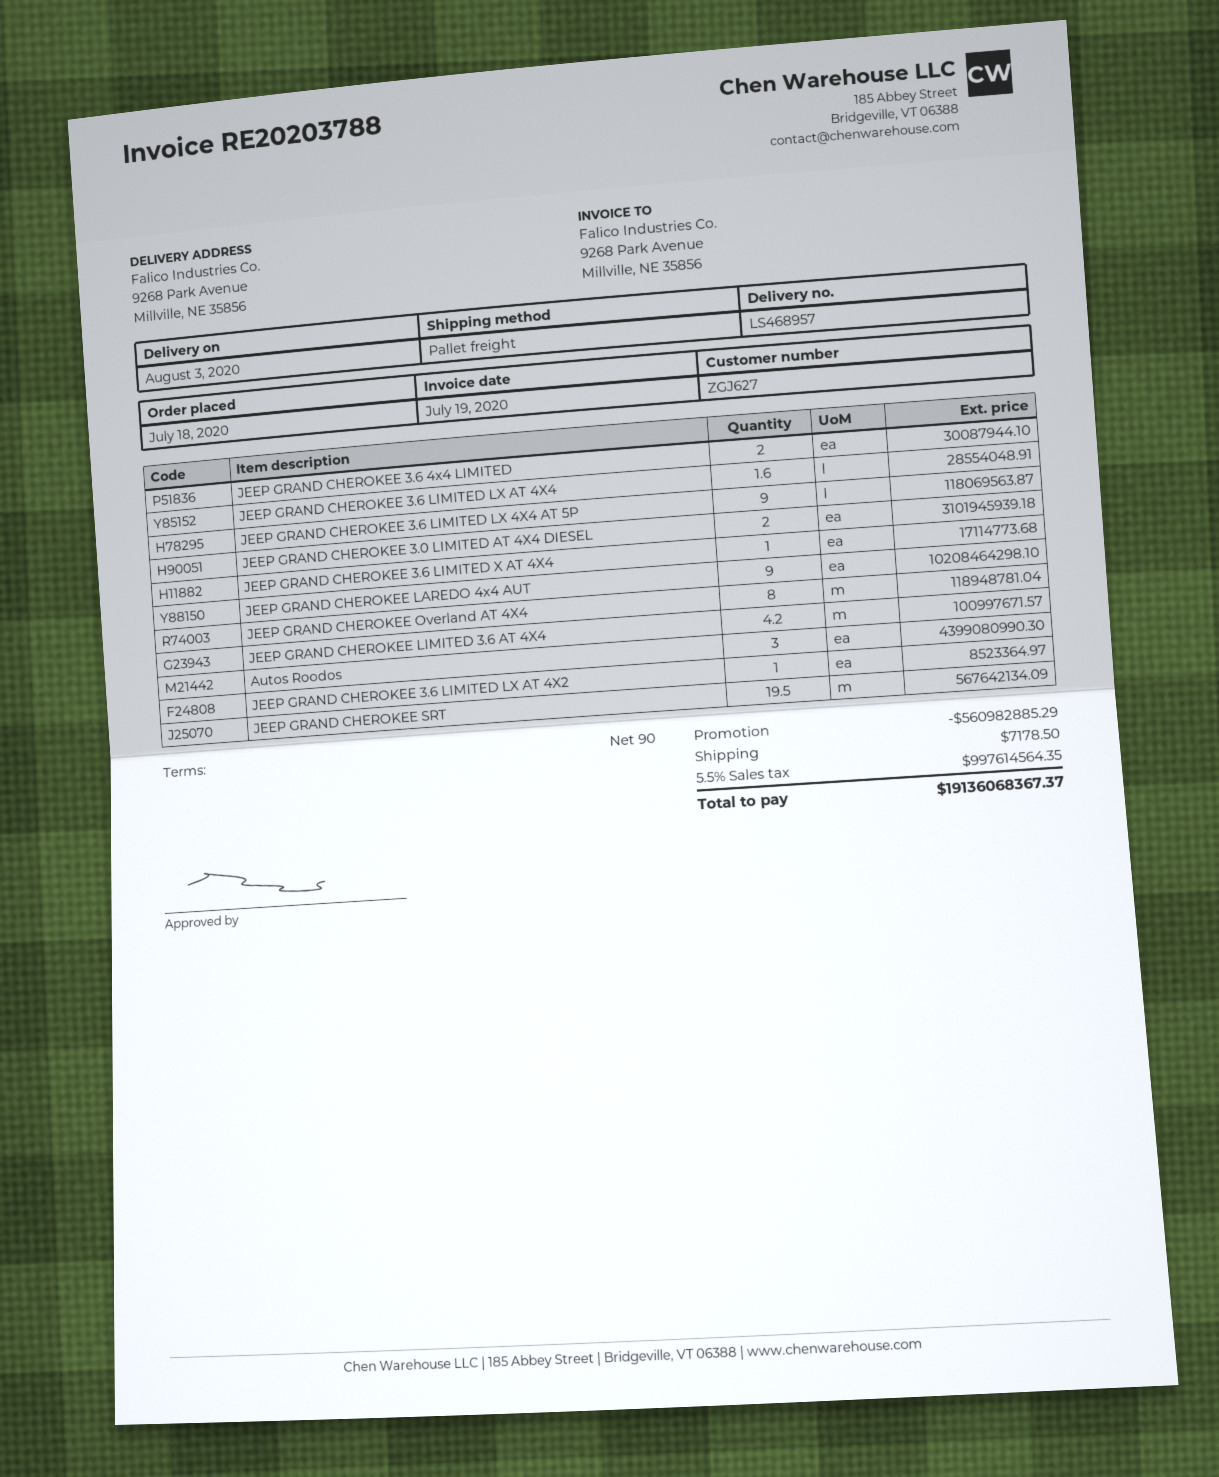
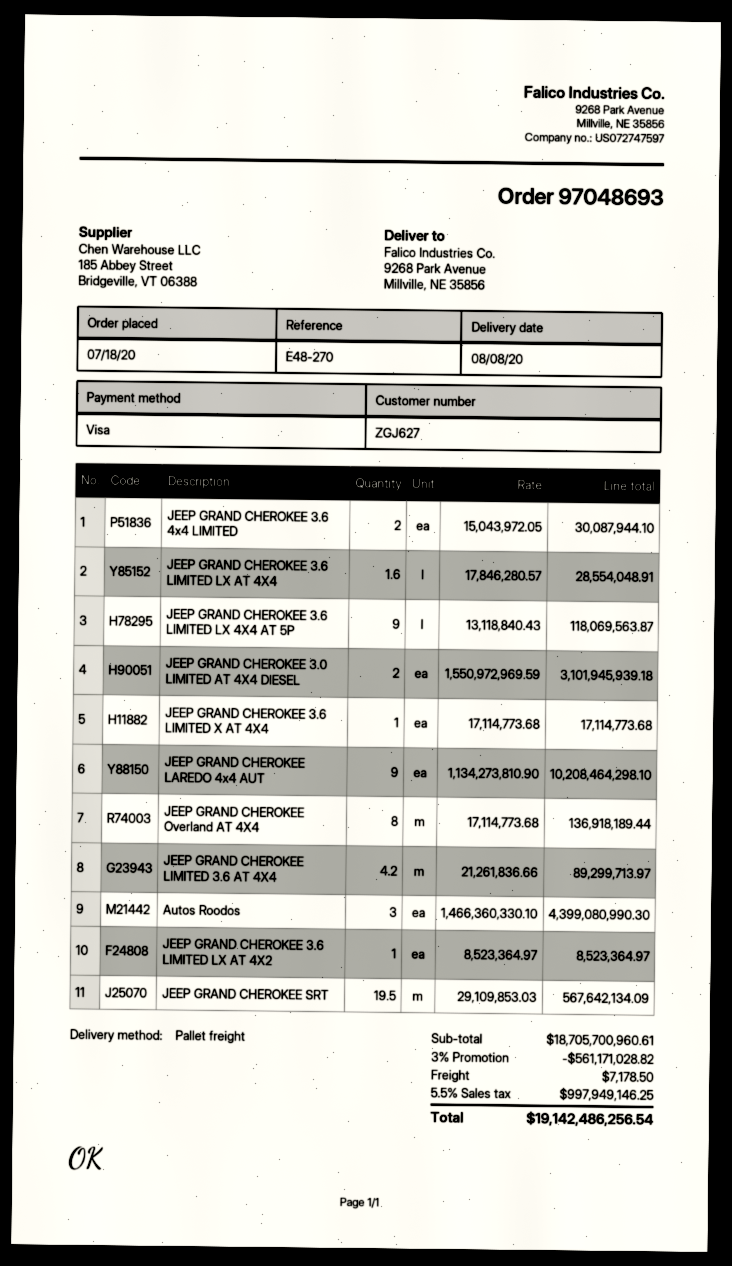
delivery date: 2020-08-03 -> 2020-08-08
JEEP GRAND CHEROKEE Overland AT 4X4: 8 for 118948781.04 -> 8 for 136918189.44
JEEP GRAND CHEROKEE LIMITED 3.6 AT 4X4: 4.2 for 100997671.57 -> 4.2 for 89299713.97
discount: 560982885.29 -> 561171028.82
tax: 5.5% = 997614564.35 -> 5.5% = 997949146.25
total: 19136068367.37 -> 19142486256.54

